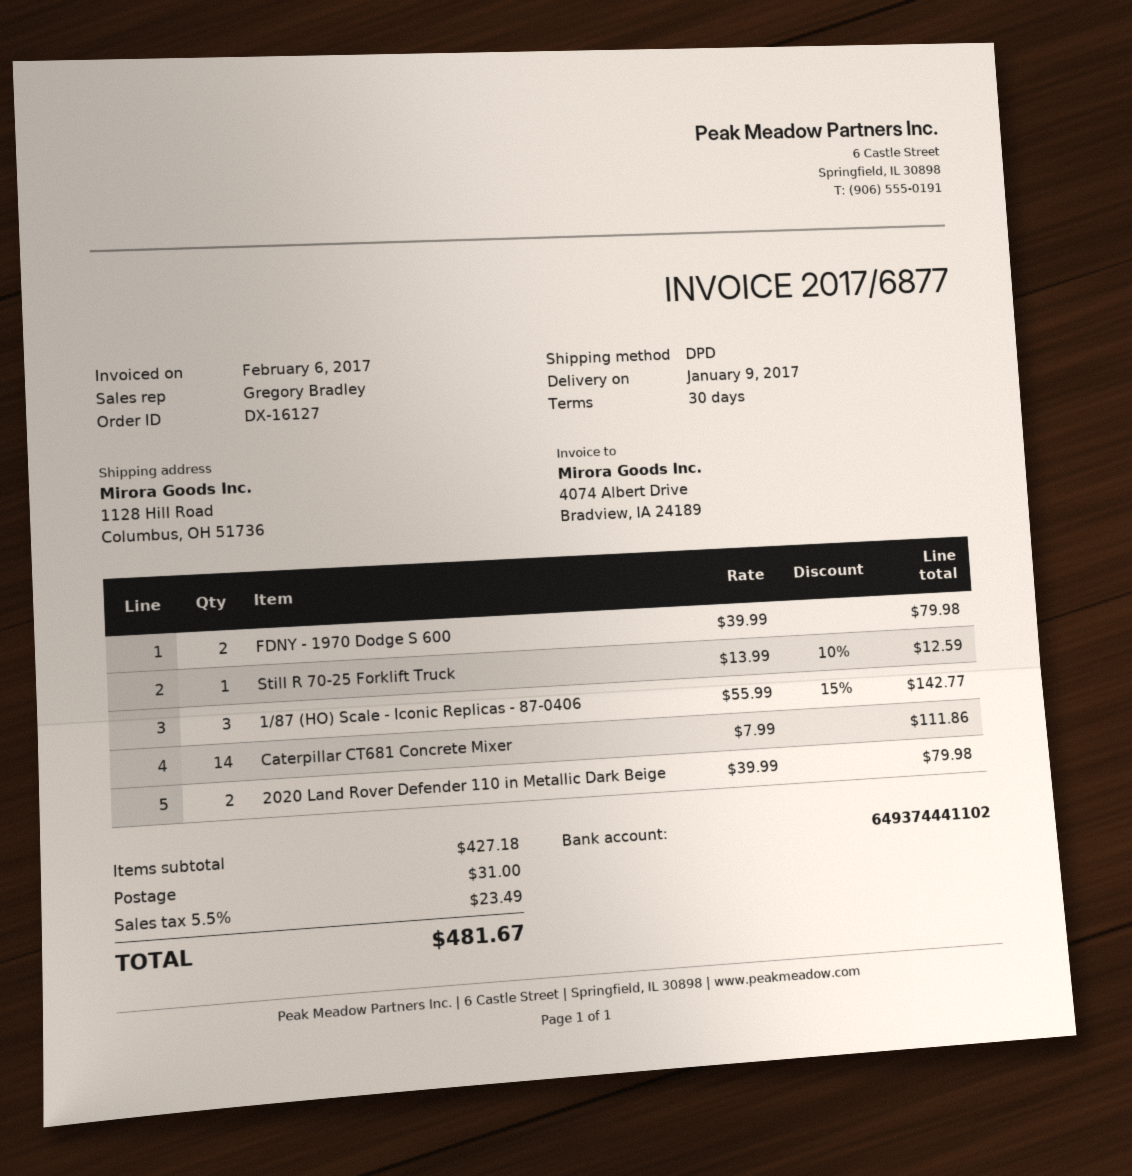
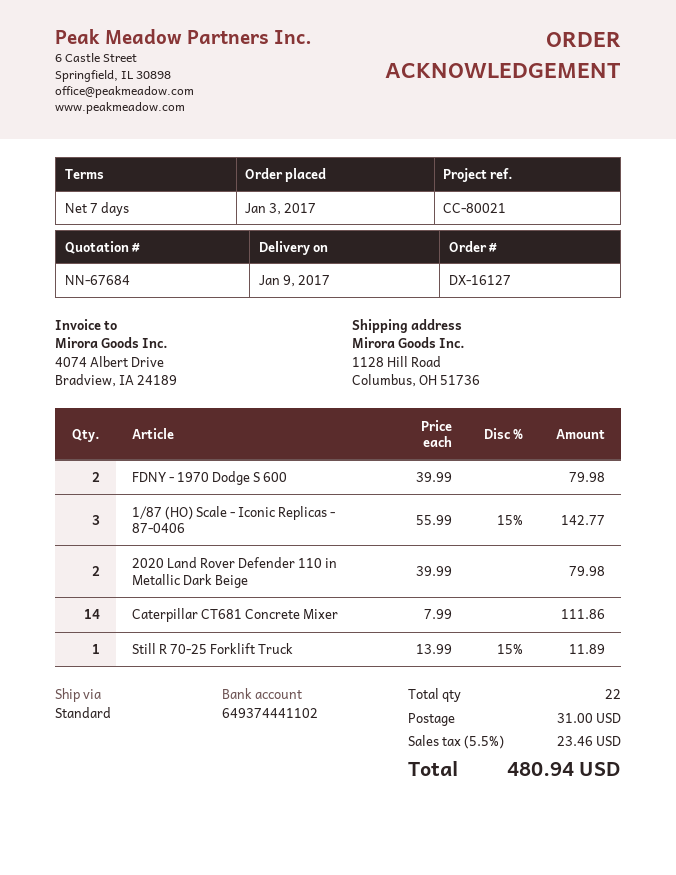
payment terms: 30 days -> 7 days
shipping method: DPD -> standard
Still R 70-25 Forklift Truck: 1 x 13.99 - 10% = 12.59 -> 1 x 13.99 - 15% = 11.89
tax: 5.5% = 23.49 -> 5.5% = 23.46
total: 481.67 -> 480.94

